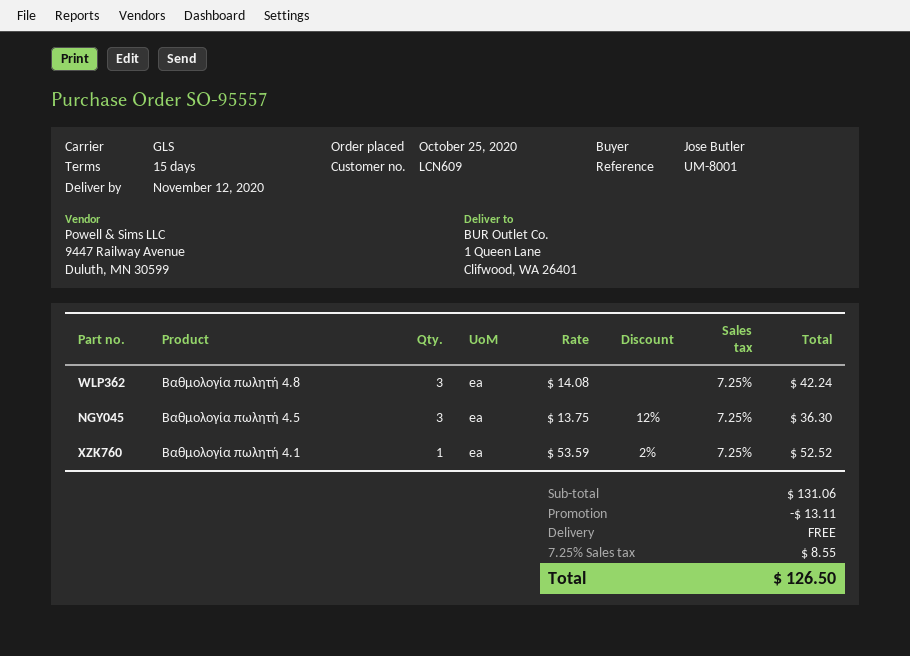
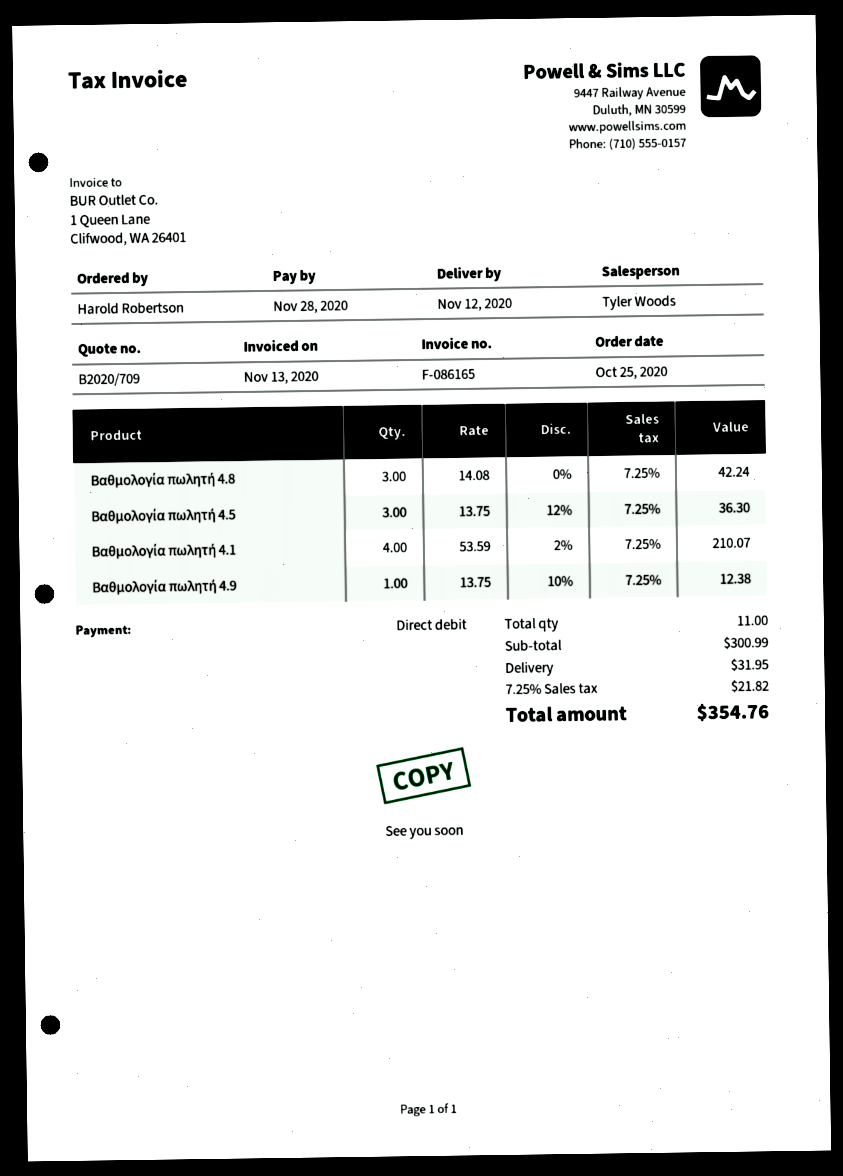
ordered by: Jose Butler -> Harold Robertson
Βαθμολογία πωλητή 4.1: 1 x 53.59 - 2% = 52.52 -> 4 x 53.59 - 2% = 210.07
Βαθμολογία πωλητή 4.9: none -> 1 x 13.75 - 10% = 12.38
subtotal: 131.06 -> 300.99
discount: 13.11 -> none
shipping: 0.00 -> 31.95
tax: 7.25% = 8.55 -> 7.25% = 21.82
total: 126.50 -> 354.76

